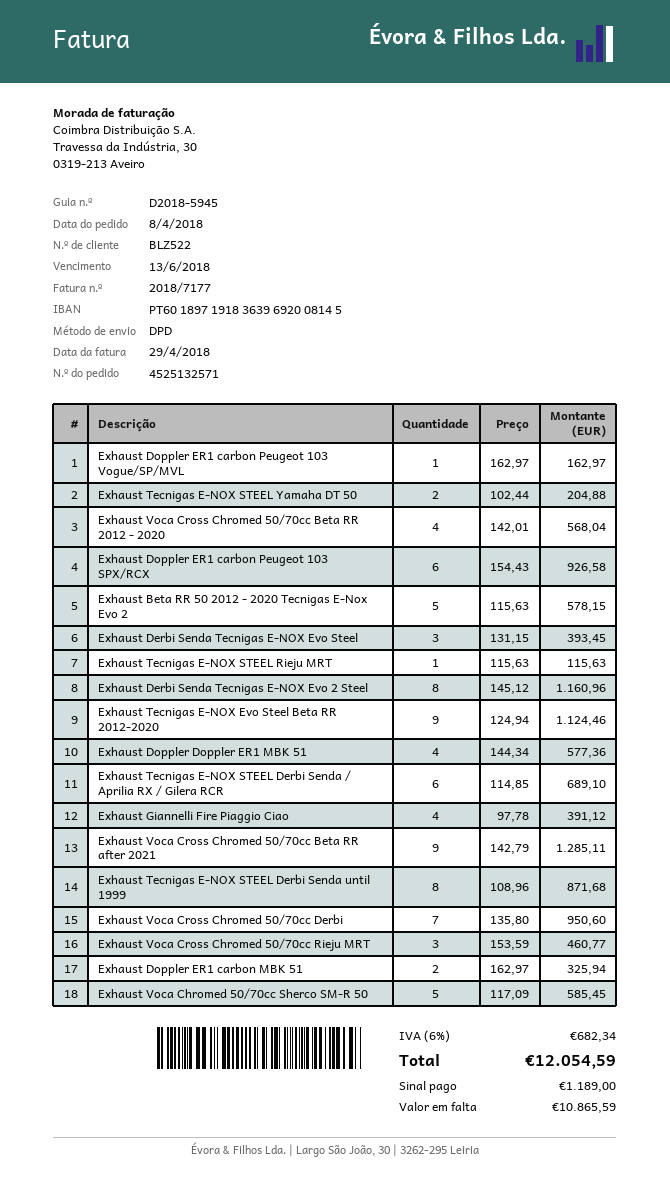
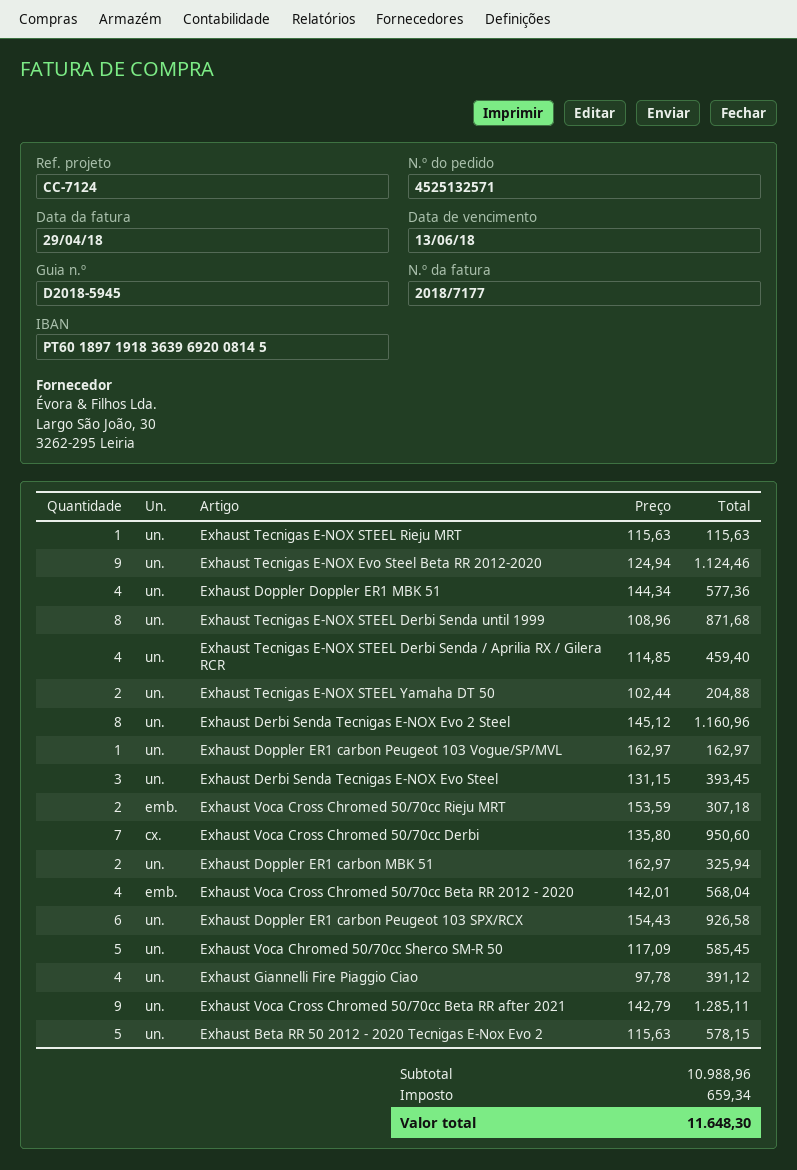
Exhaust Tecnigas E-NOX STEEL Derbi Senda / Aprilia RX / Gilera RCR: 6 x 114.85 = 689.10 -> 4 x 114.85 = 459.40
Exhaust Voca Cross Chromed 50/70cc Rieju MRT: 3 x 153.59 = 460.77 -> 2 x 153.59 = 307.18
tax: 682.34 -> 659.34
total: 12054.59 -> 11648.30

